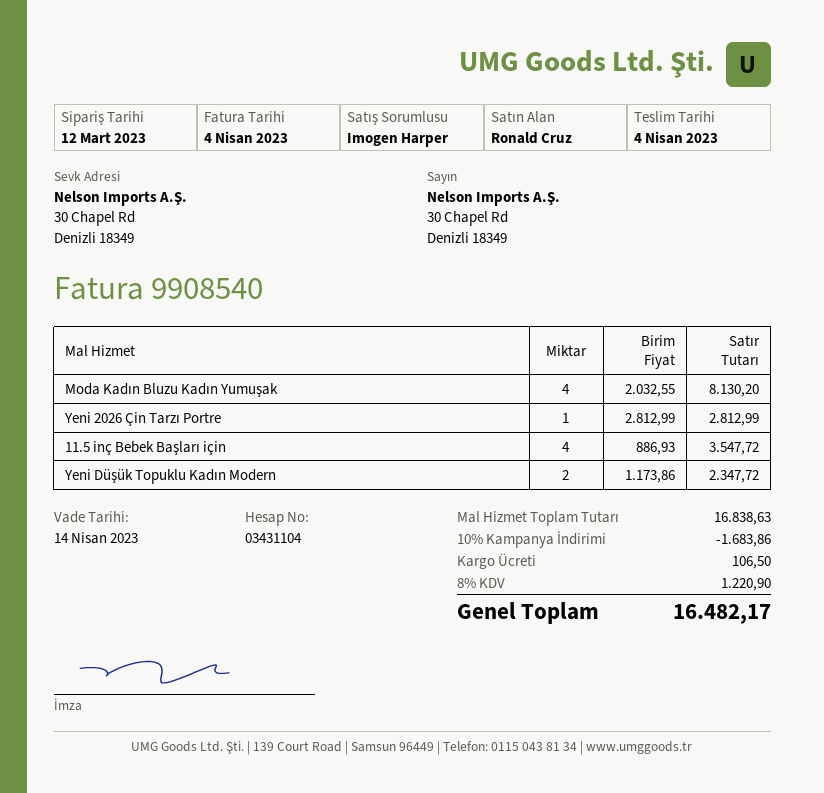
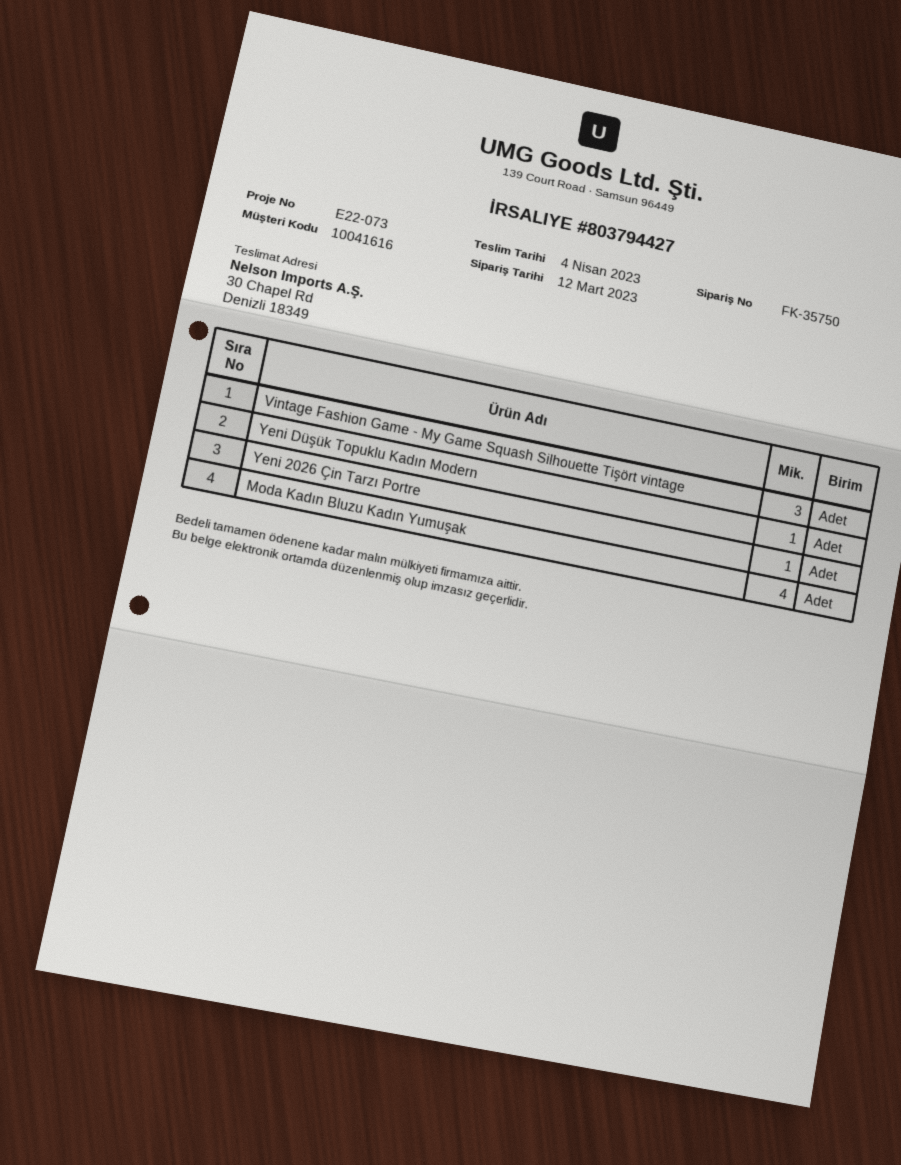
11.5 inç Bebek Başları için: 4 -> none
Yeni Düşük Topuklu Kadın Modern: 2 -> 1
Vintage Fashion Game - My Game Squash Silhouette Tişört vintage: none -> 3

